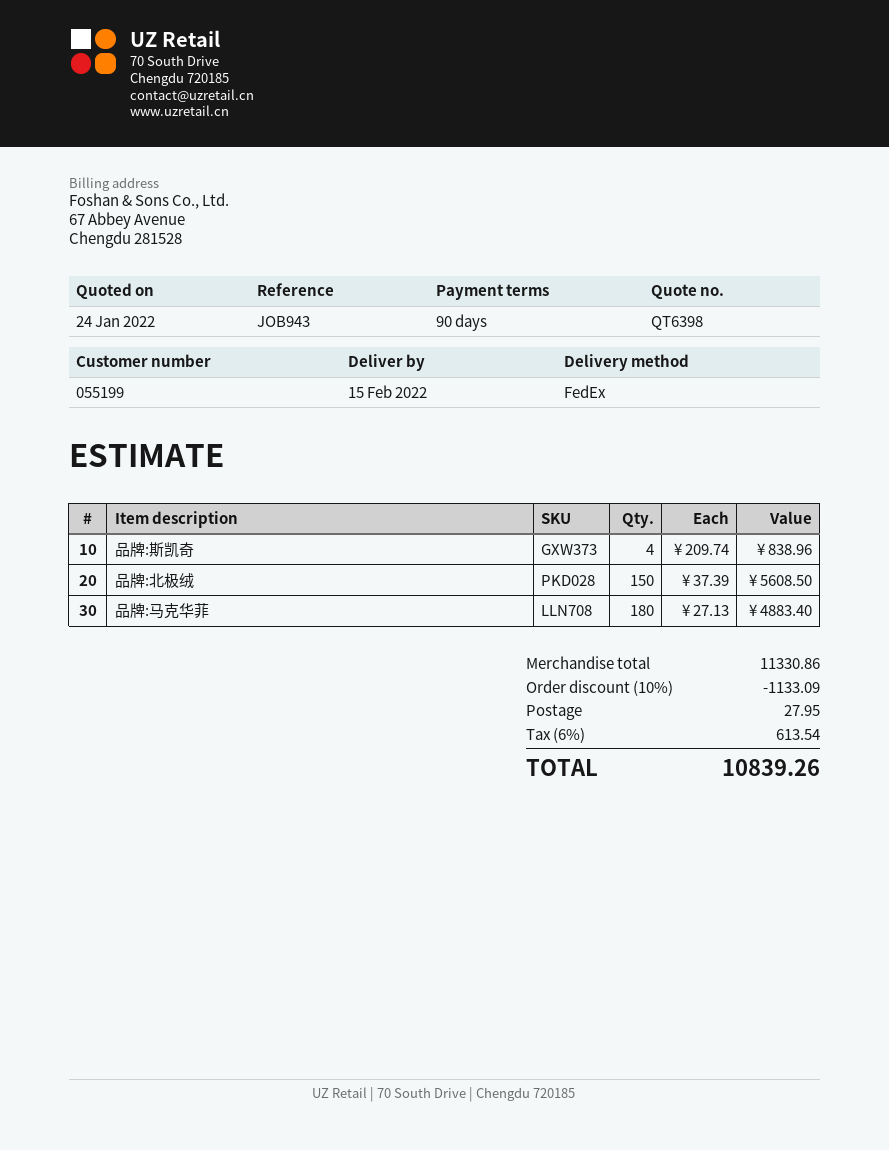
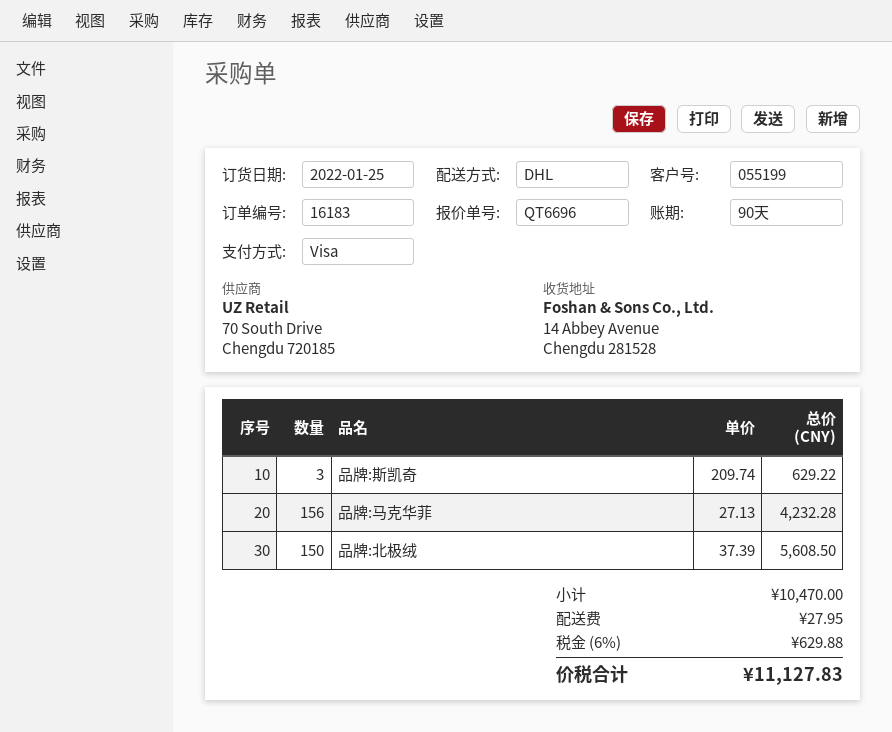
quote number: QT6398 -> QT6696
shipping method: FedEx -> DHL
品牌:斯凯奇: 4 x 209.74 = 838.96 -> 3 x 209.74 = 629.22
品牌:马克华菲: 180 x 27.13 = 4883.40 -> 156 x 27.13 = 4232.28
subtotal: 11330.86 -> 10470.00
discount: 10% = 1133.09 -> none
tax: 6% = 613.54 -> 6% = 629.88
total: 10839.26 -> 11127.83

